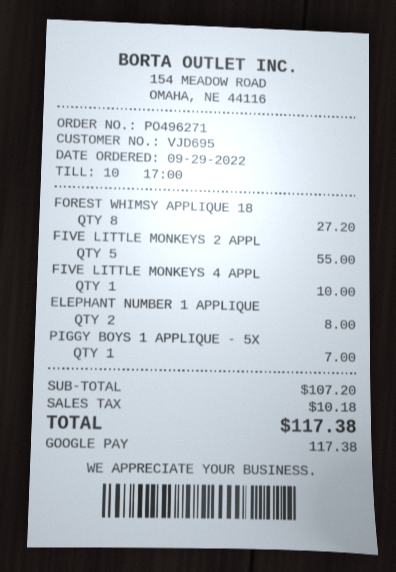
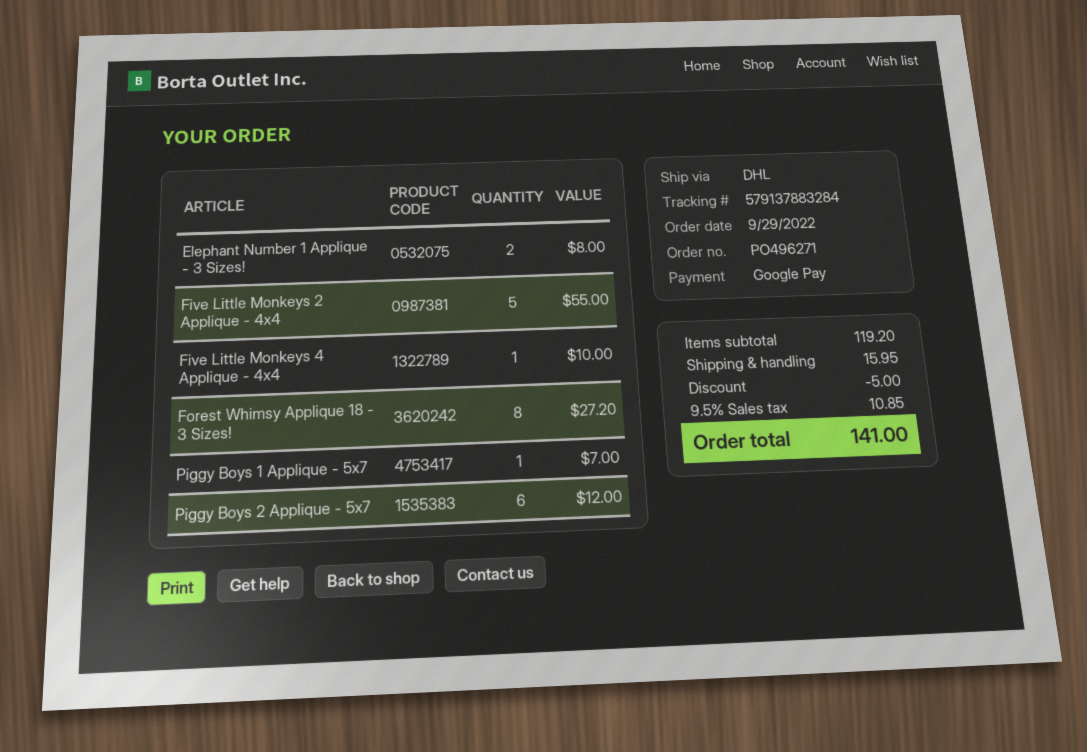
Piggy Boys 2 Applique - 5x7: none -> 6 for 12.00
subtotal: 107.20 -> 119.20
discount: none -> 5.00
shipping: none -> 15.95
tax: 10.18 -> 10.85
total: 117.38 -> 141.00

